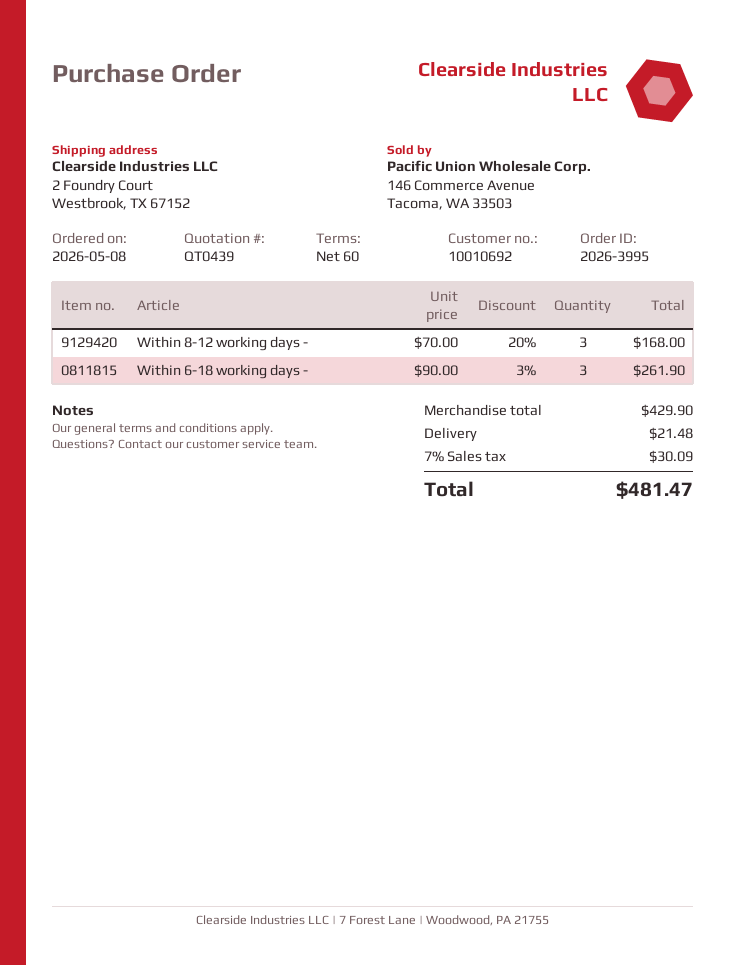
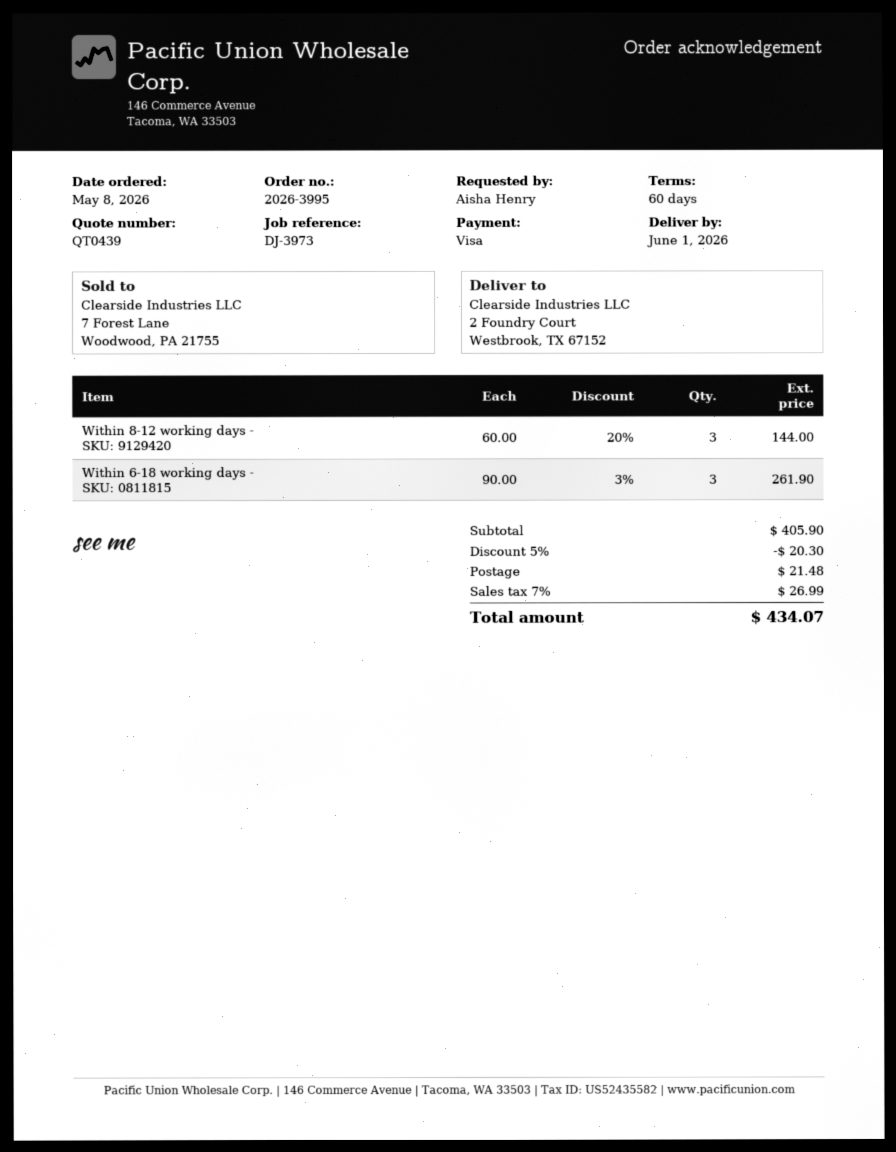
Within 8-12 working days -: 3 x 70.00 - 20% = 168.00 -> 3 x 60.00 - 20% = 144.00
subtotal: 429.90 -> 405.90
discount: none -> 5% = 20.30
tax: 7% = 30.09 -> 7% = 26.99
total: 481.47 -> 434.07

